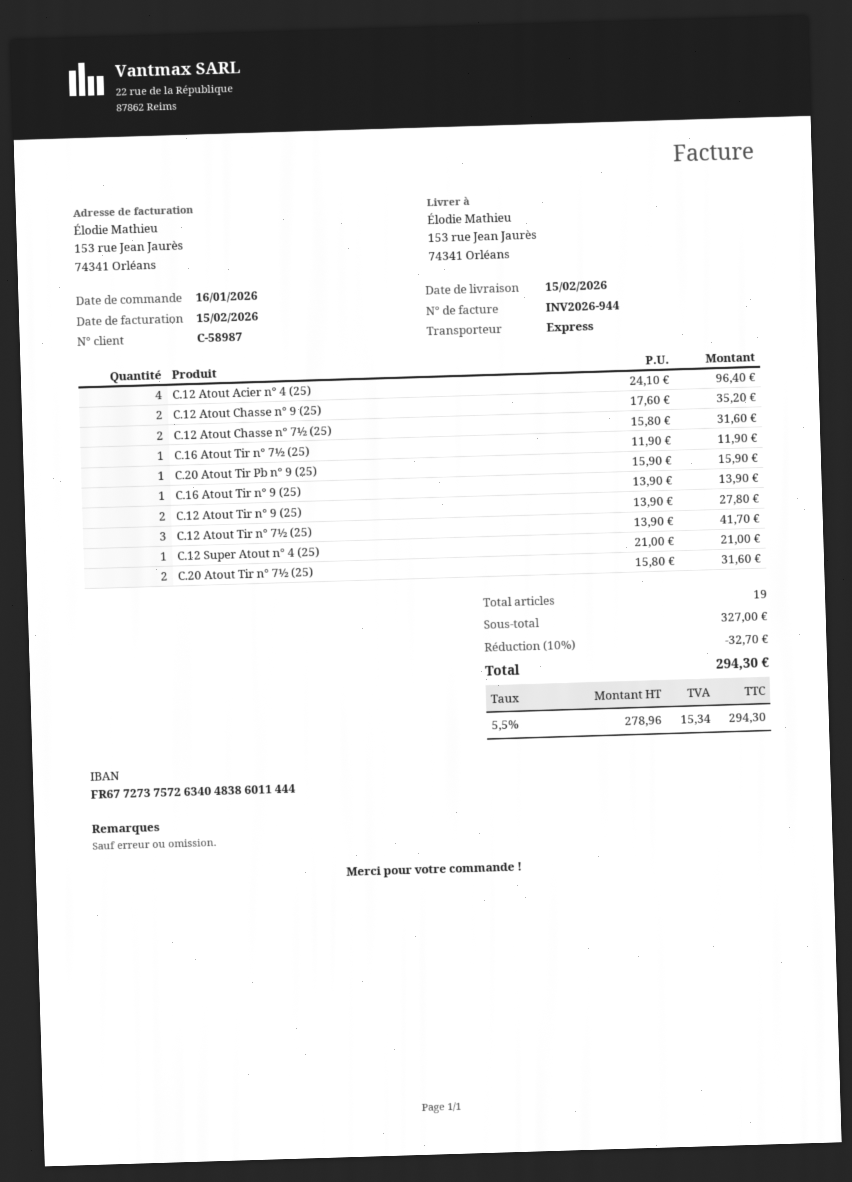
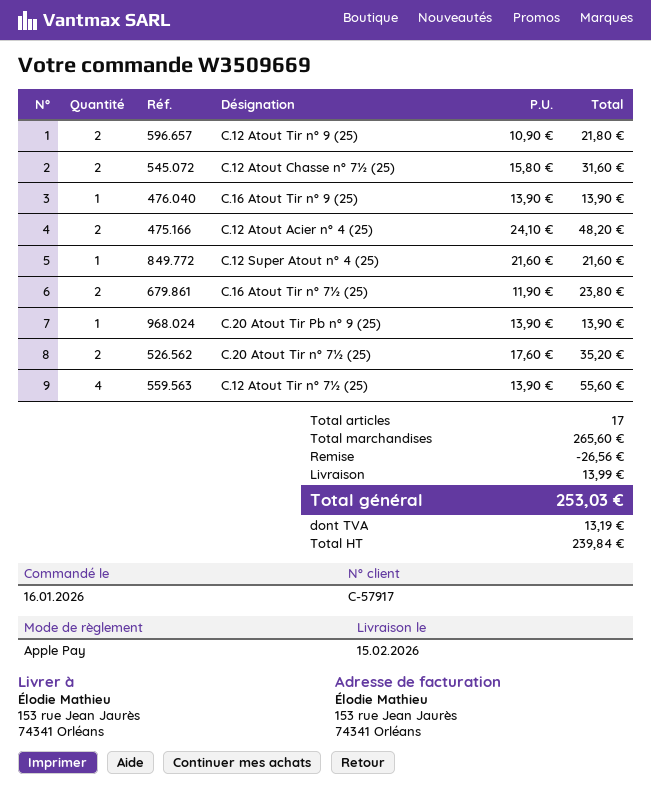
customer number: C-58987 -> C-57917
C.12 Atout Acier n° 4 (25): 4 x 24.10 = 96.40 -> 2 x 24.10 = 48.20
C.12 Atout Chasse n° 9 (25): 2 x 17.60 = 35.20 -> none
C.16 Atout Tir n° 7½ (25): 1 x 11.90 = 11.90 -> 2 x 11.90 = 23.80
C.20 Atout Tir Pb n° 9 (25): 1 x 15.90 = 15.90 -> 1 x 13.90 = 13.90
C.12 Atout Tir n° 9 (25): 2 x 13.90 = 27.80 -> 2 x 10.90 = 21.80
C.12 Atout Tir n° 7½ (25): 3 x 13.90 = 41.70 -> 4 x 13.90 = 55.60
C.12 Super Atout n° 4 (25): 1 x 21.00 = 21.00 -> 1 x 21.60 = 21.60
C.20 Atout Tir n° 7½ (25): 2 x 15.80 = 31.60 -> 2 x 17.60 = 35.20
total quantity: 19 -> 17
subtotal: 327.00 -> 265.60
discount: 32.70 -> 26.56
shipping: none -> 13.99
net: 278.96 -> 239.84
tax: 15.34 -> 13.19
total: 294.30 -> 253.03

